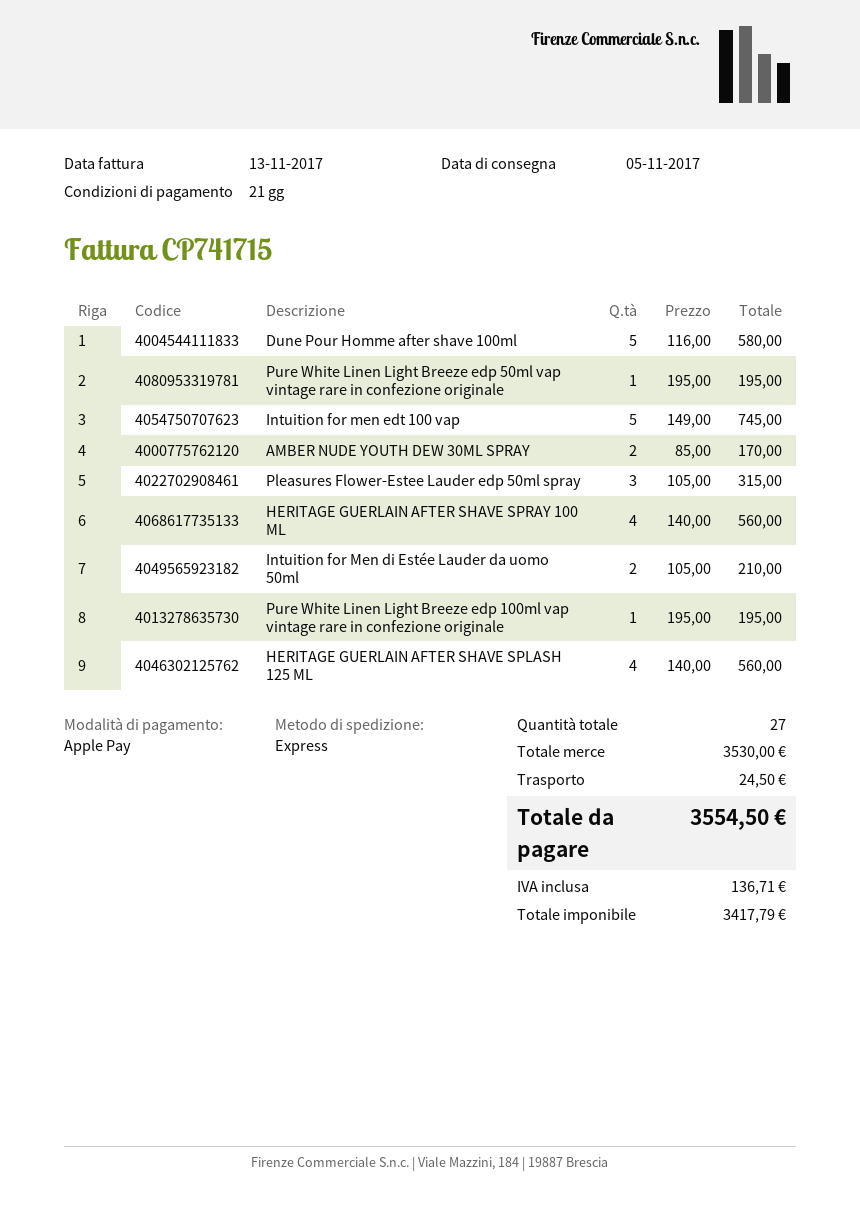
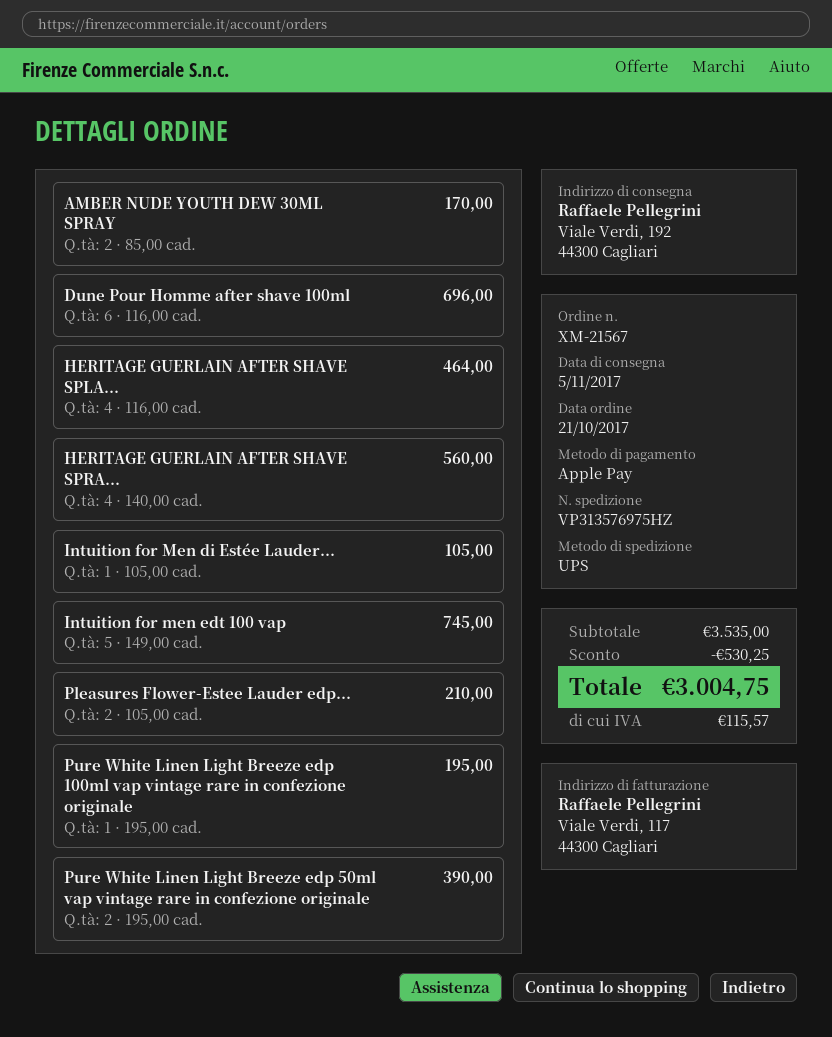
shipping method: express -> UPS
Dune Pour Homme after shave 100ml: 5 x 116.00 = 580.00 -> 6 x 116.00 = 696.00
Pure White Linen Light Breeze edp 50ml vap vintage rare in confezione originale: 1 x 195.00 = 195.00 -> 2 x 195.00 = 390.00
Pleasures Flower-Estee Lauder edp 50ml spray: 3 x 105.00 = 315.00 -> 2 x 105.00 = 210.00
Intuition for Men di Estée Lauder da uomo 50ml: 2 x 105.00 = 210.00 -> 1 x 105.00 = 105.00
HERITAGE GUERLAIN AFTER SHAVE SPLASH 125 ML: 4 x 140.00 = 560.00 -> 4 x 116.00 = 464.00
subtotal: 3530.00 -> 3535.00
discount: none -> 530.25
shipping: 24.50 -> none
tax: 136.71 -> 115.57
total: 3554.50 -> 3004.75

